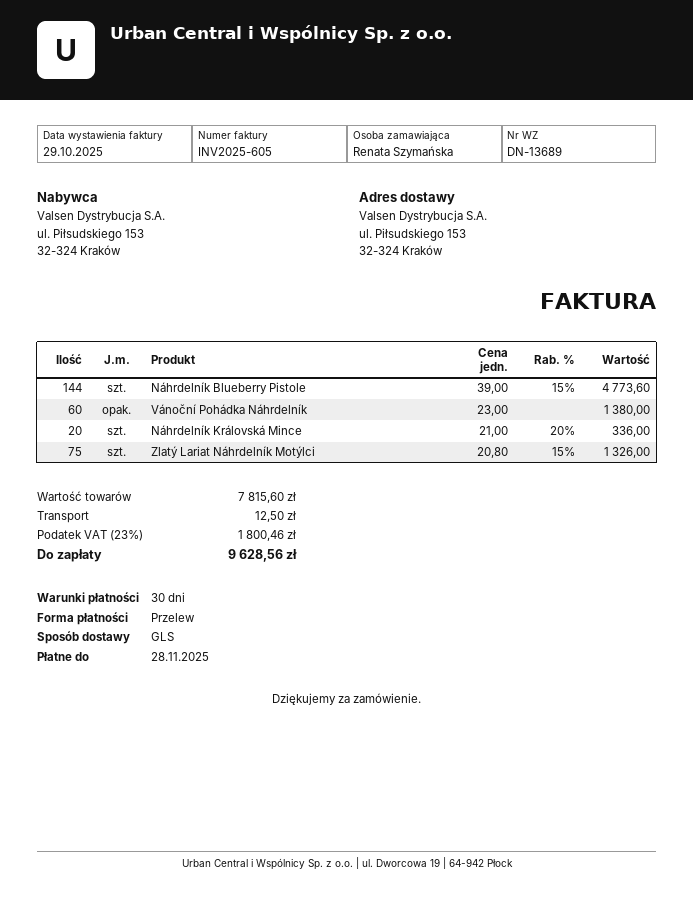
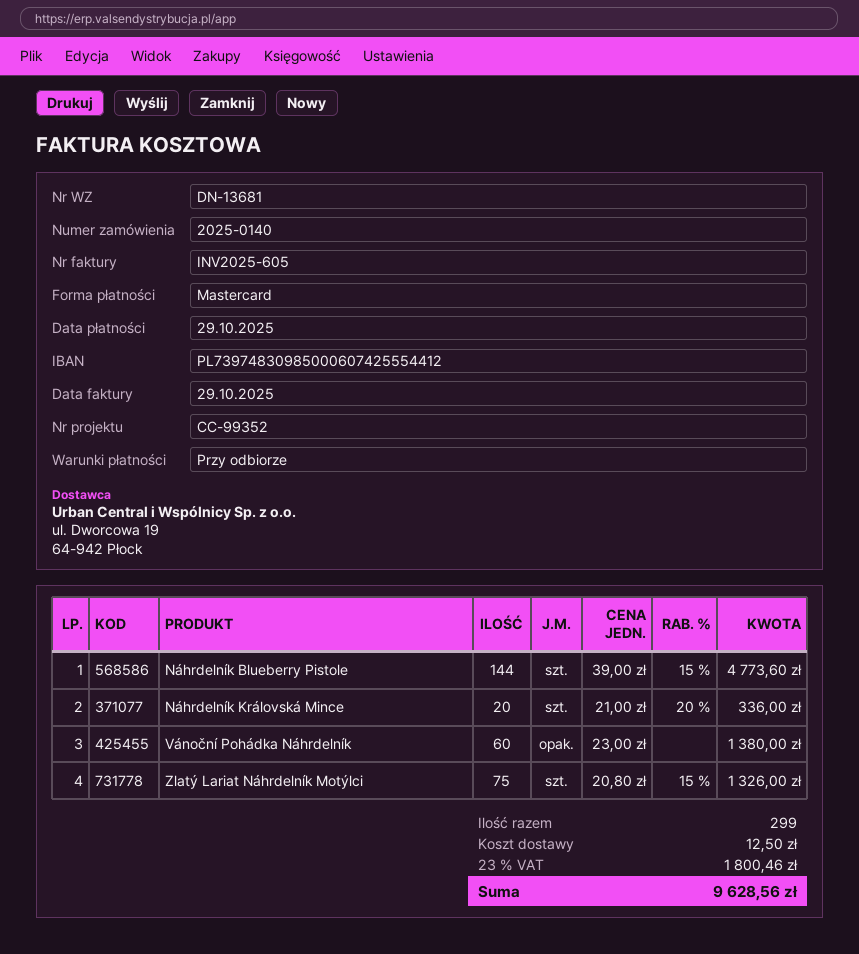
delivery note number: DN-13689 -> DN-13681
payment terms: 30 days -> on receipt
due date: 2025-11-28 -> 2025-10-29
payment method: bank transfer -> Mastercard

